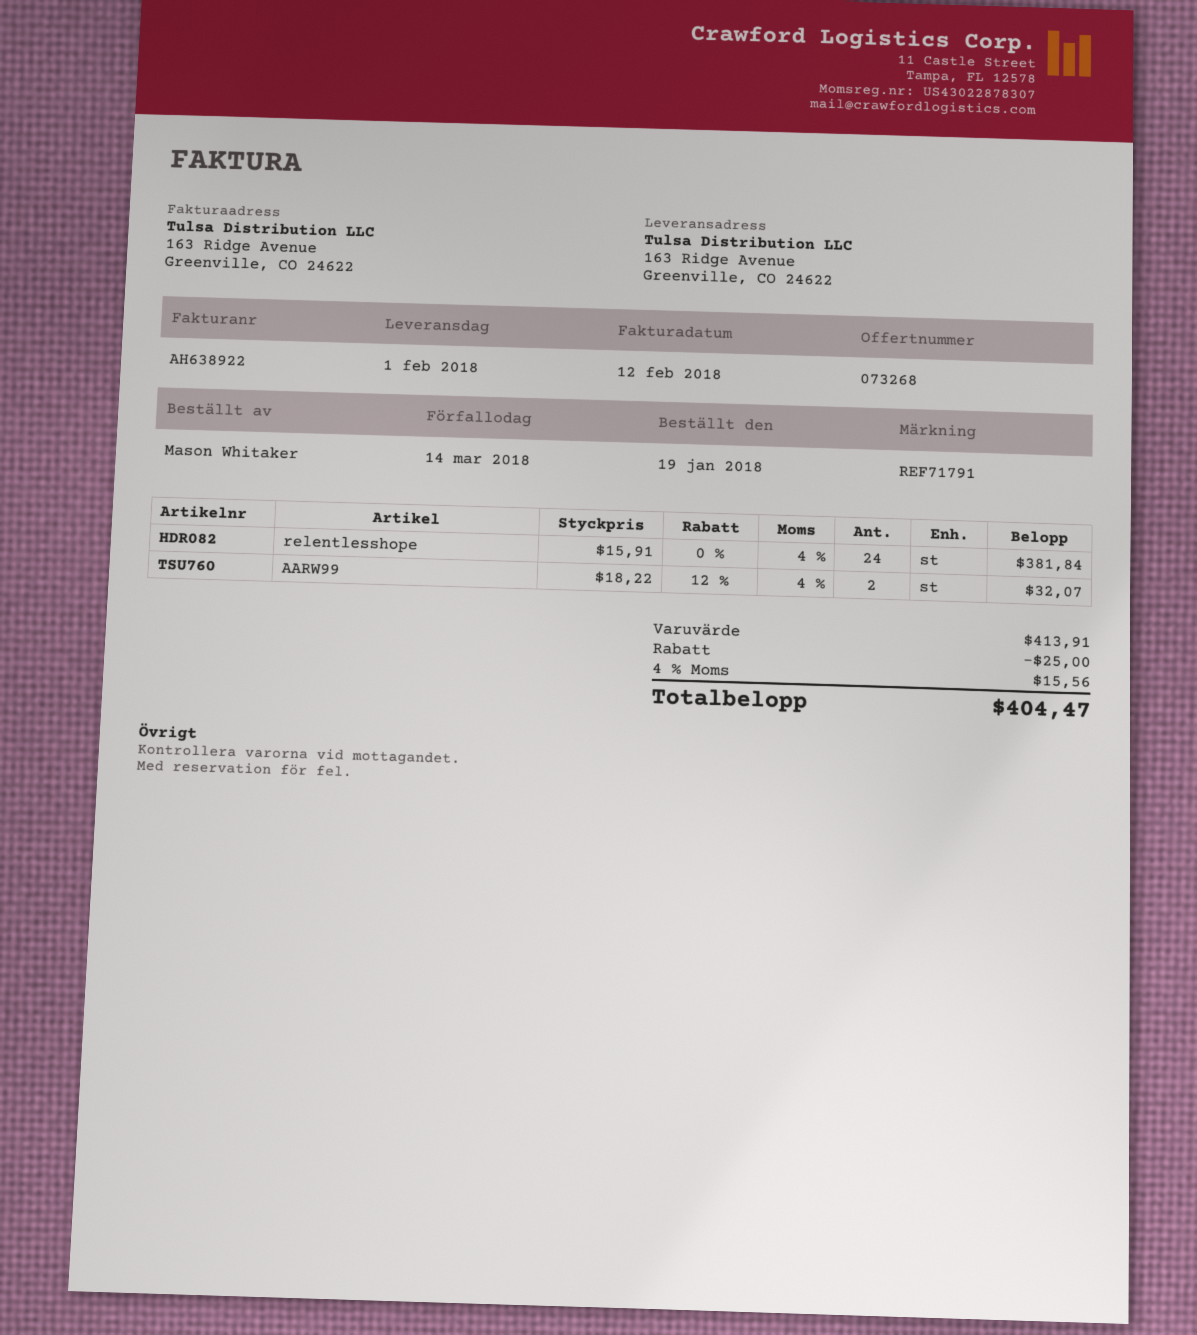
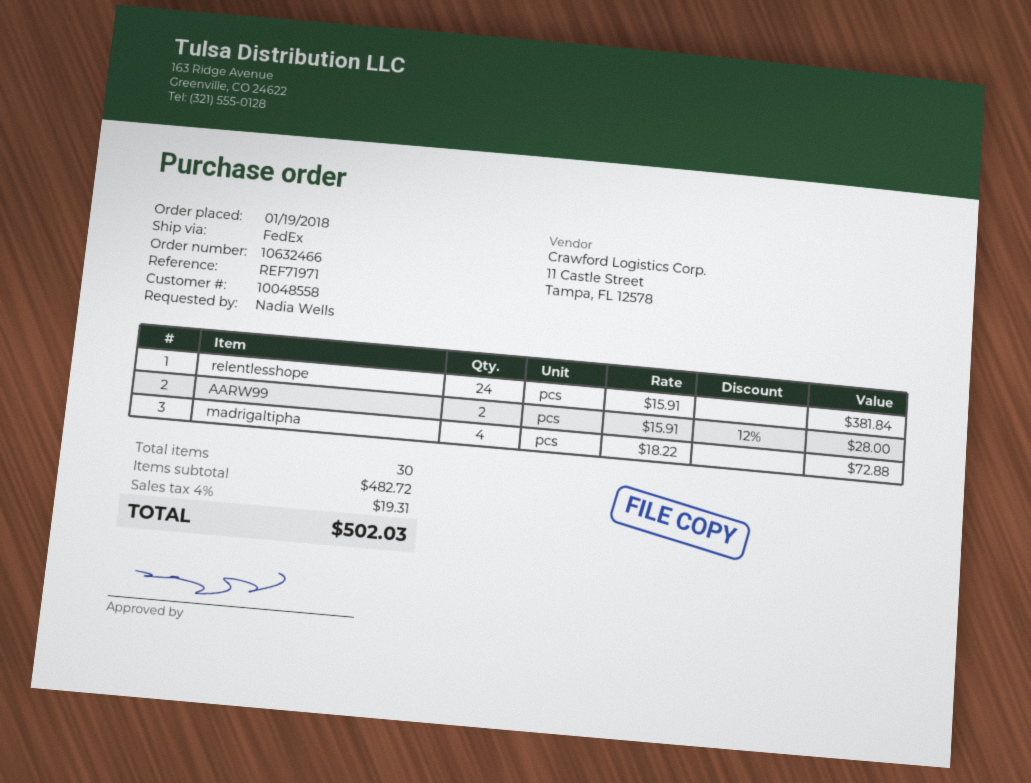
reference: REF71791 -> REF71971
ordered by: Mason Whitaker -> Nadia Wells
AARW99: 2 x 18.22 - 12% = 32.07 -> 2 x 15.91 - 12% = 28.00
madrigaltipha: none -> 4 x 18.22 = 72.88
subtotal: 413.91 -> 482.72
discount: 25.00 -> none
tax: 4% = 15.56 -> 4% = 19.31
total: 404.47 -> 502.03

